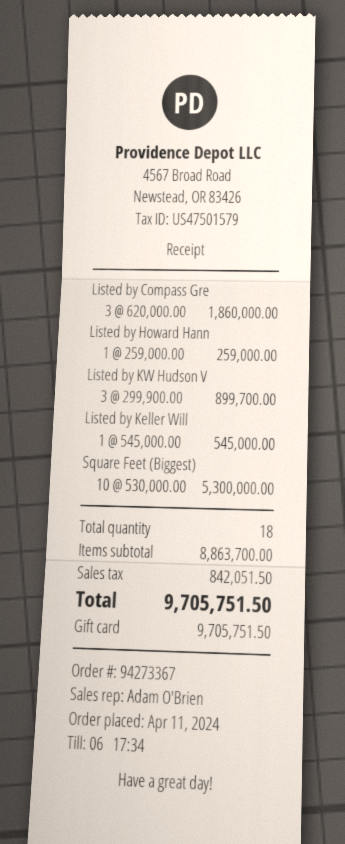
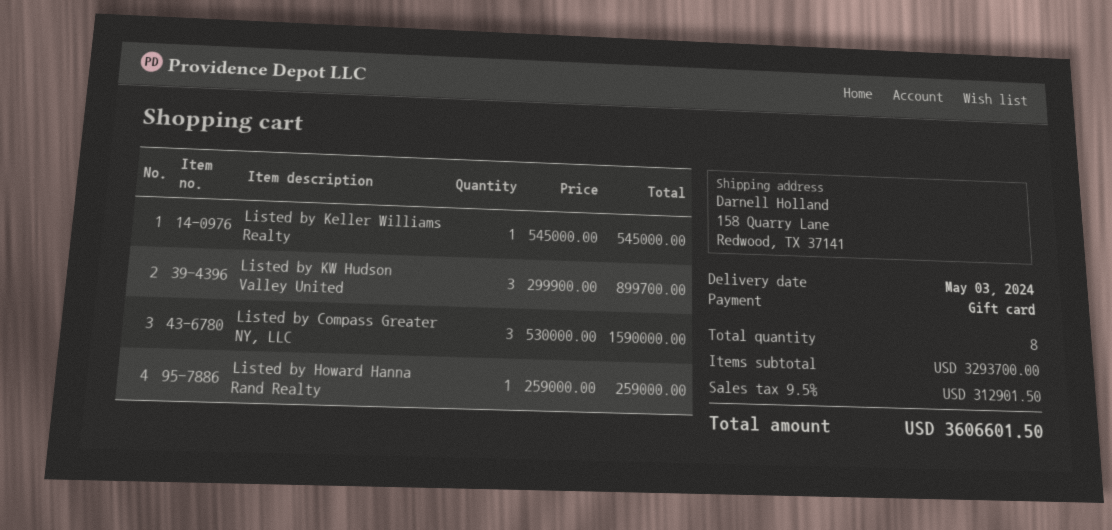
Listed by Compass Gre: 3 x 620000.00 = 1860000.00 -> 3 x 530000.00 = 1590000.00
Square Feet (Biggest): 10 x 530000.00 = 5300000.00 -> none
total quantity: 18 -> 8
subtotal: 8863700.00 -> 3293700.00
tax: 842051.50 -> 312901.50
total: 9705751.50 -> 3606601.50

